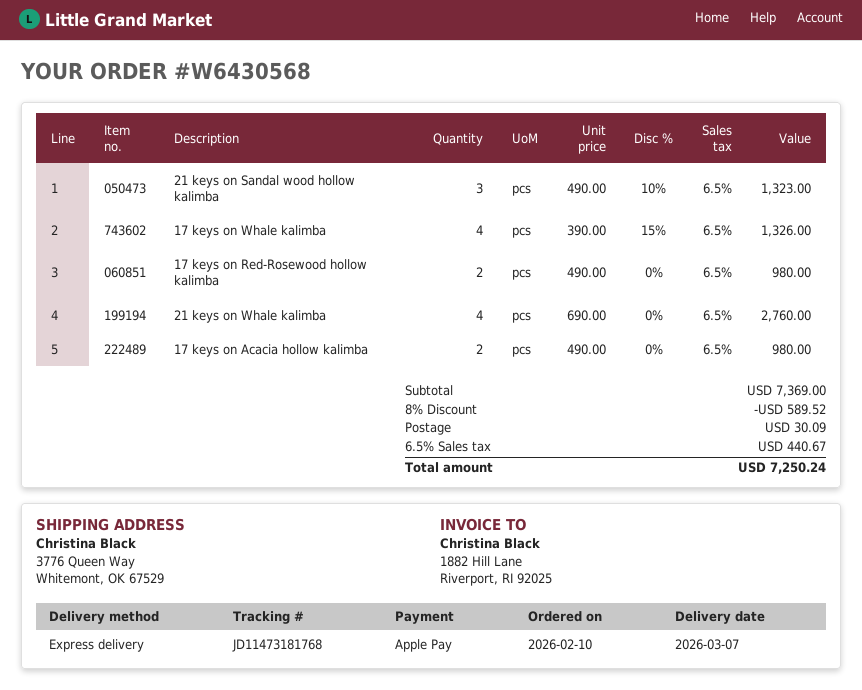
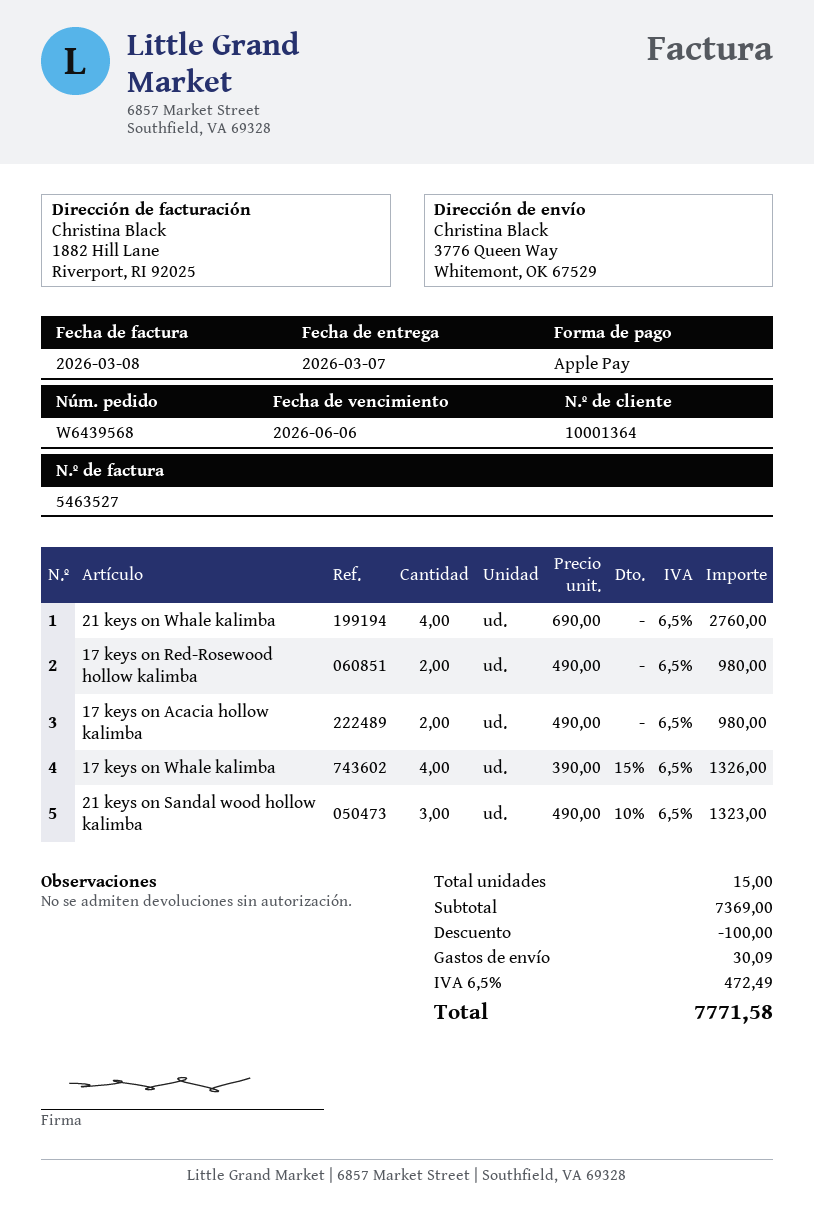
order number: W6430568 -> W6439568
discount: 589.52 -> 100.00
tax: 6.5% = 440.67 -> 6.5% = 472.49
total: 7250.24 -> 7771.58

